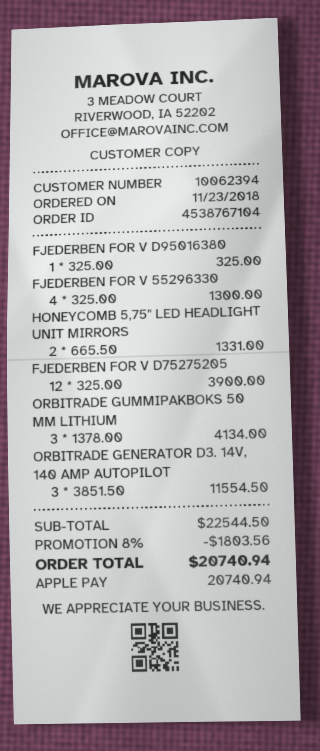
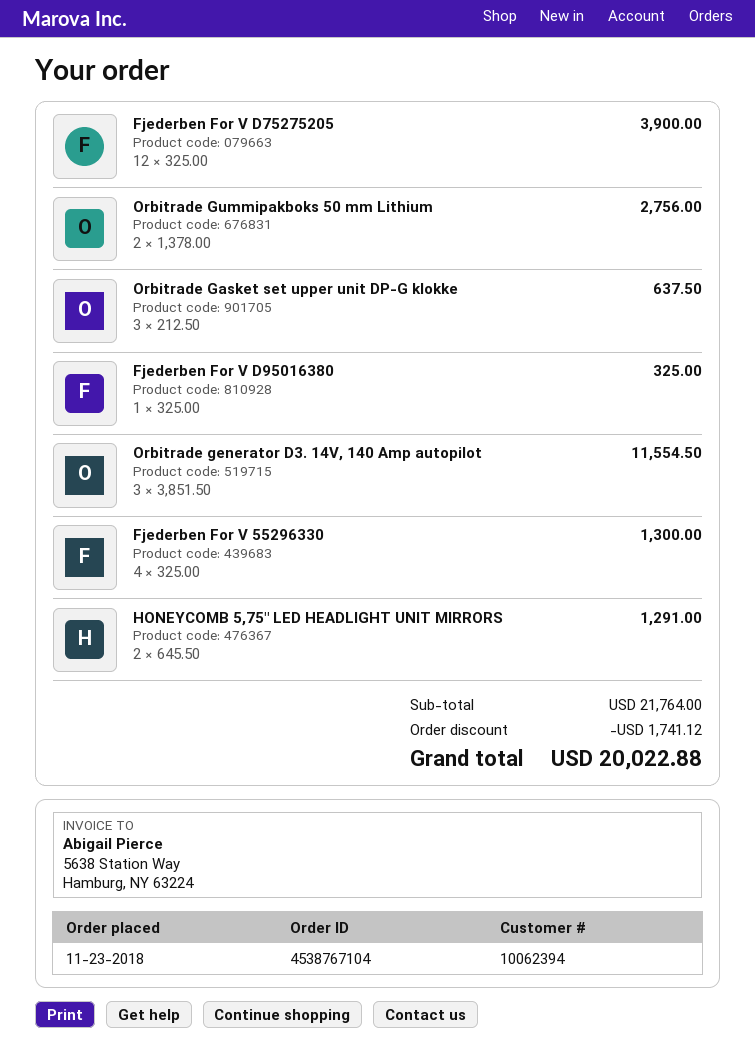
HONEYCOMB 5,75" LED HEADLIGHT UNIT MIRRORS: 2 x 665.50 = 1331.00 -> 2 x 645.50 = 1291.00
ORBITRADE GUMMIPAKBOKS 50 MM LITHIUM: 3 x 1378.00 = 4134.00 -> 2 x 1378.00 = 2756.00
Orbitrade Gasket set upper unit DP-G klokke: none -> 3 x 212.50 = 637.50
subtotal: 22544.50 -> 21764.00
discount: 1803.56 -> 1741.12
total: 20740.94 -> 20022.88

